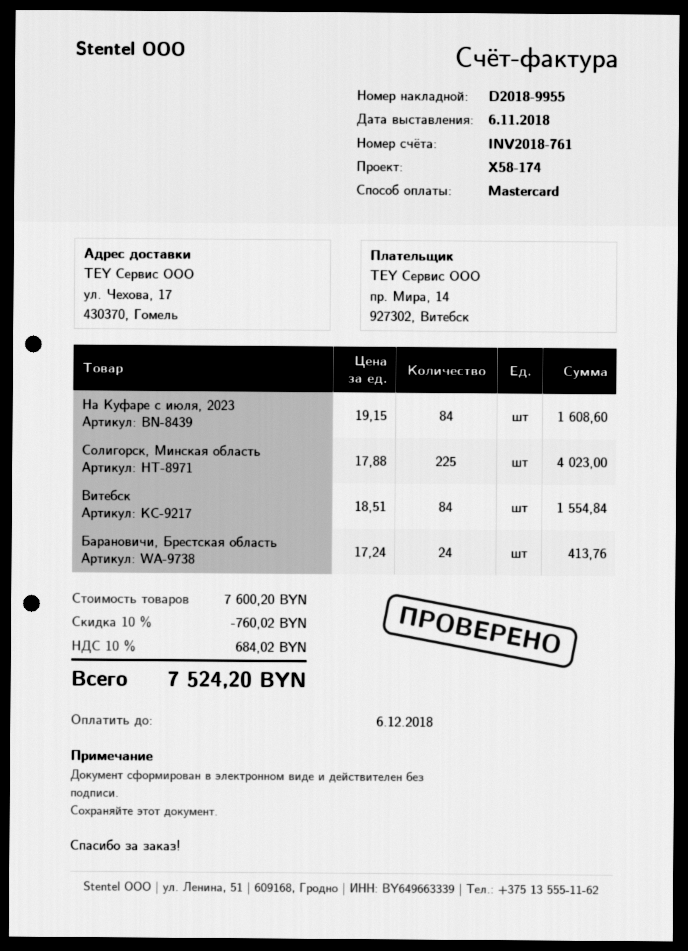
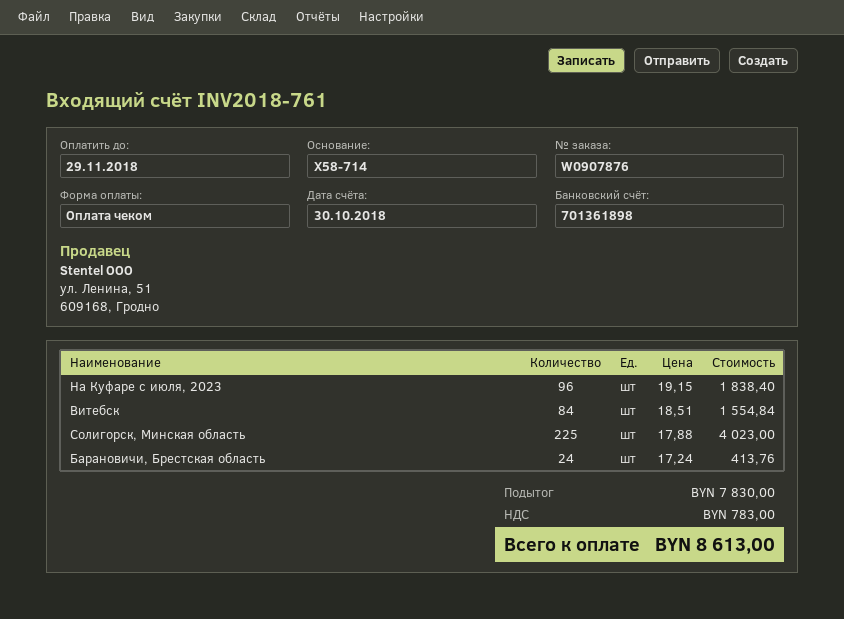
invoice date: 2018-11-06 -> 2018-10-30
due date: 2018-12-06 -> 2018-11-29
reference: X58-174 -> X58-714
payment method: Mastercard -> cheque
На Куфаре с июля, 2023: 84 x 19.15 = 1608.60 -> 96 x 19.15 = 1838.40
subtotal: 7600.20 -> 7830.00
discount: 10% = 760.02 -> none
tax: 684.02 -> 783.00
total: 7524.20 -> 8613.00

